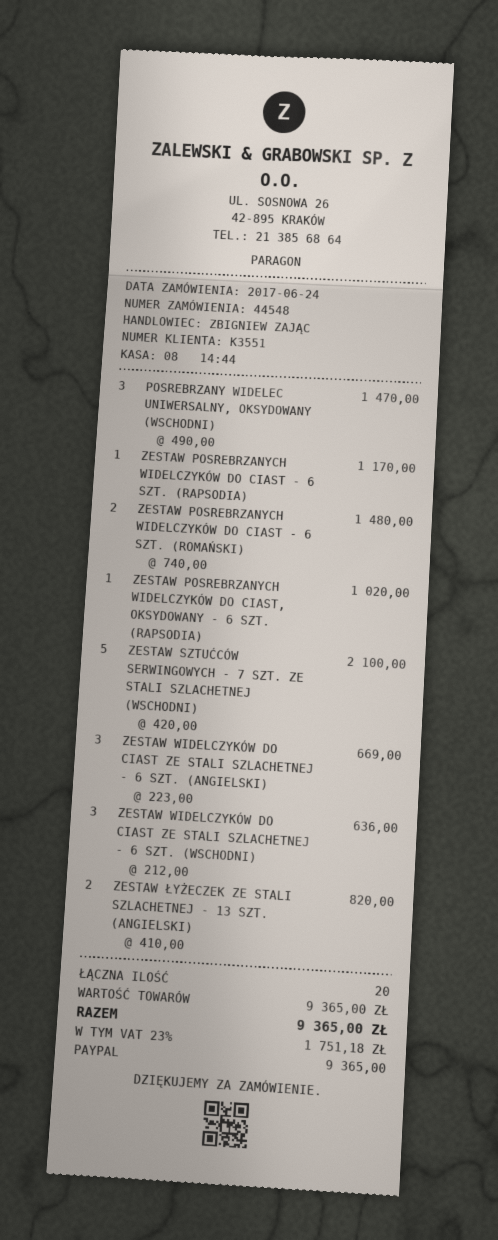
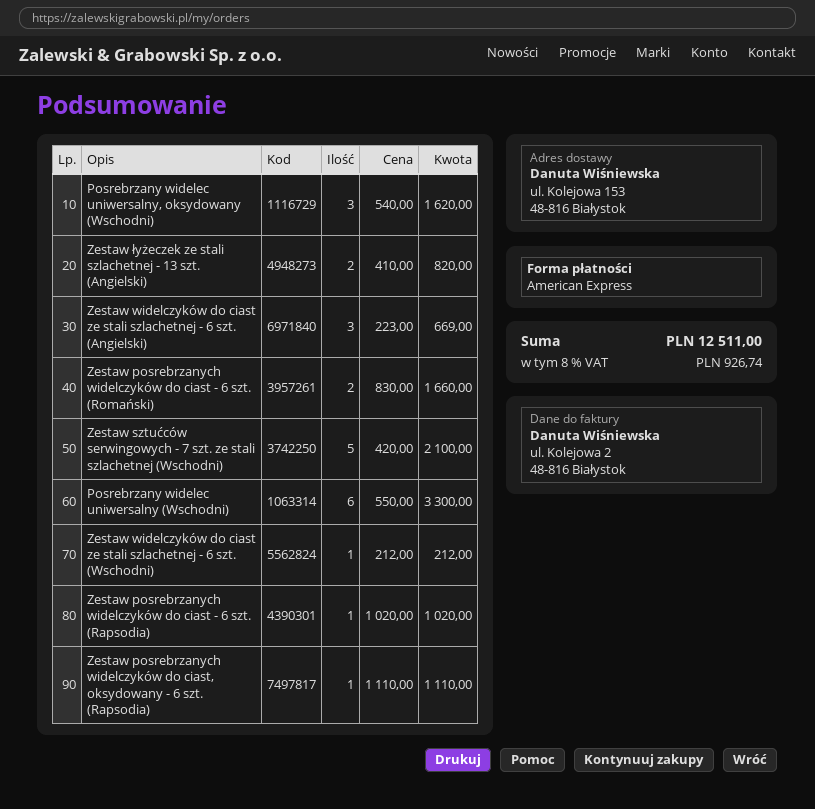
payment method: PayPal -> American Express
POSREBRZANY WIDELEC UNIWERSALNY, OKSYDOWANY (WSCHODNI): 3 x 490.00 = 1470.00 -> 3 x 540.00 = 1620.00
ZESTAW POSREBRZANYCH WIDELCZYKÓW DO CIAST - 6 SZT. (RAPSODIA): 1 x 1170.00 = 1170.00 -> 1 x 1020.00 = 1020.00
ZESTAW POSREBRZANYCH WIDELCZYKÓW DO CIAST - 6 SZT. (ROMAŃSKI): 2 x 740.00 = 1480.00 -> 2 x 830.00 = 1660.00
ZESTAW POSREBRZANYCH WIDELCZYKÓW DO CIAST, OKSYDOWANY - 6 SZT. (RAPSODIA): 1 x 1020.00 = 1020.00 -> 1 x 1110.00 = 1110.00
ZESTAW WIDELCZYKÓW DO CIAST ZE STALI SZLACHETNEJ - 6 SZT. (WSCHODNI): 3 x 212.00 = 636.00 -> 1 x 212.00 = 212.00
Posrebrzany widelec uniwersalny (Wschodni): none -> 6 x 550.00 = 3300.00
tax: 23% = 1751.18 -> 8% = 926.74
total: 9365.00 -> 12511.00

